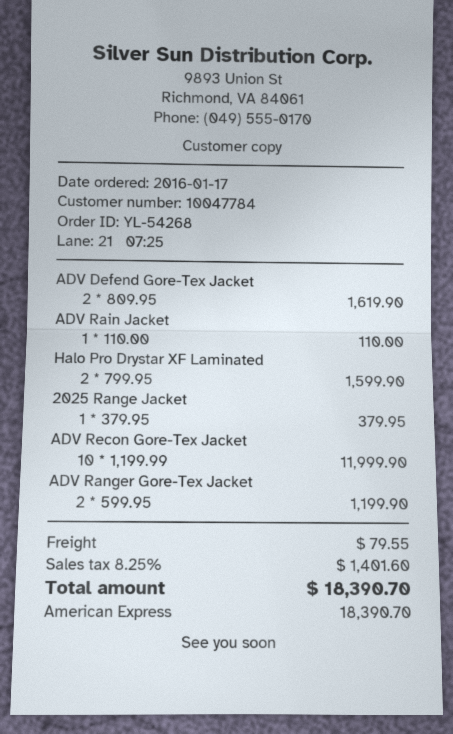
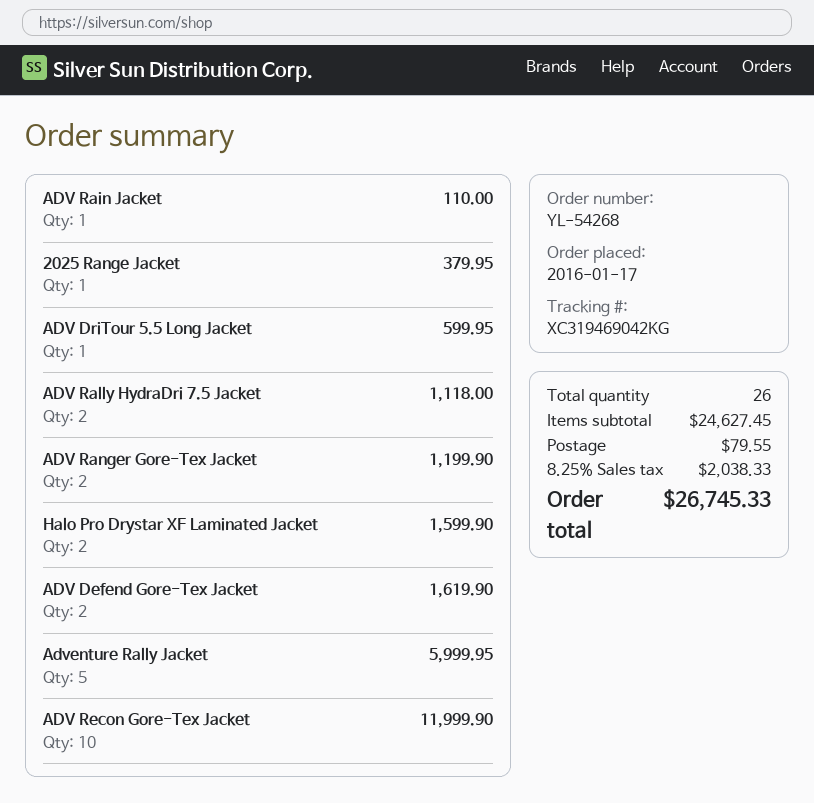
ADV DriTour 5.5 Long Jacket: none -> 1 for 599.95
ADV Rally HydraDri 7.5 Jacket: none -> 2 for 1118.00
Adventure Rally Jacket: none -> 5 for 5999.95
tax: 8.25% = 1401.60 -> 8.25% = 2038.33
total: 18390.70 -> 26745.33

